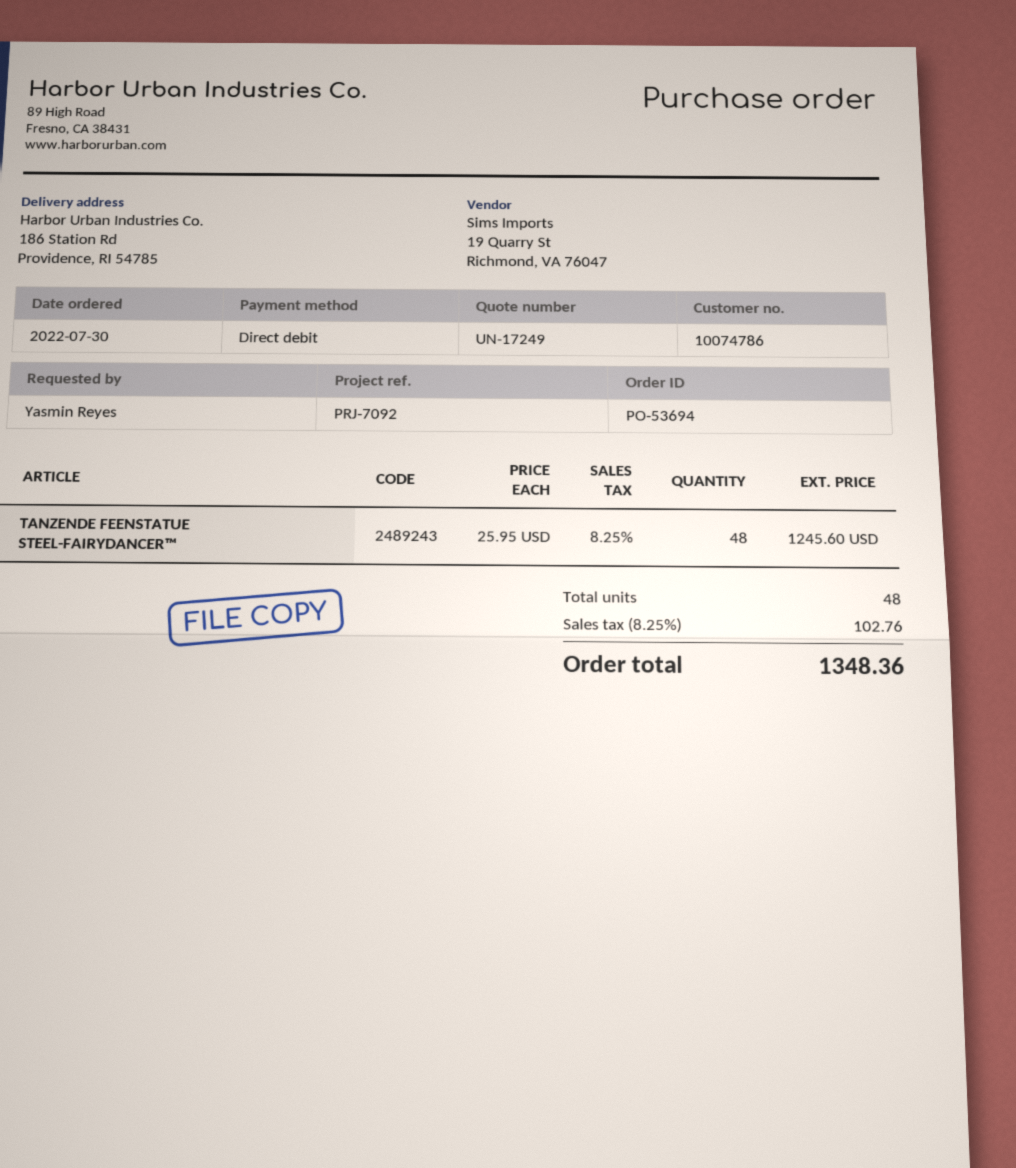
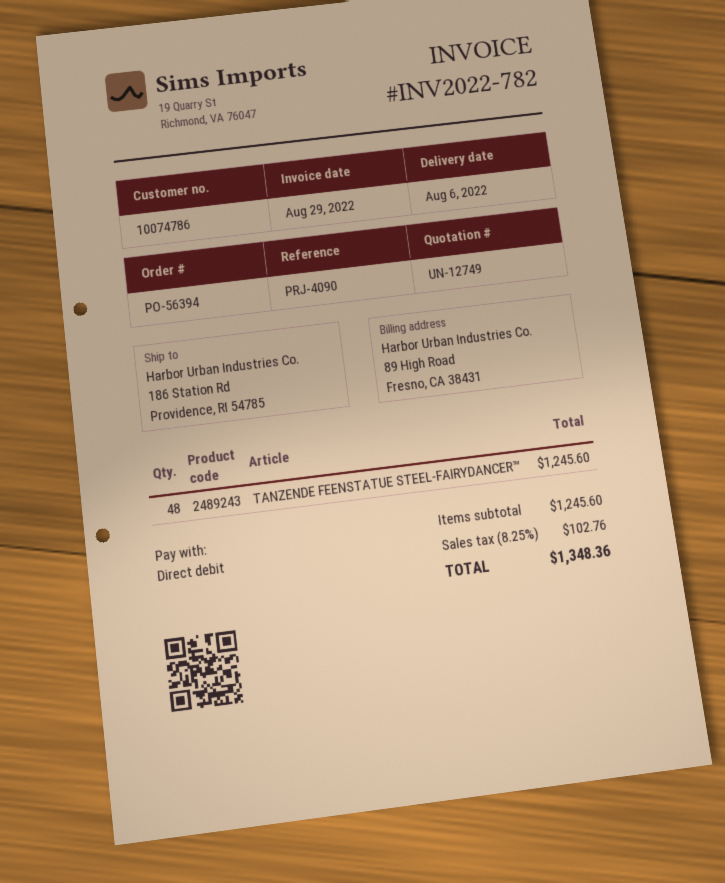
quote number: UN-17249 -> UN-12749
order number: PO-53694 -> PO-56394
reference: PRJ-7092 -> PRJ-4090

